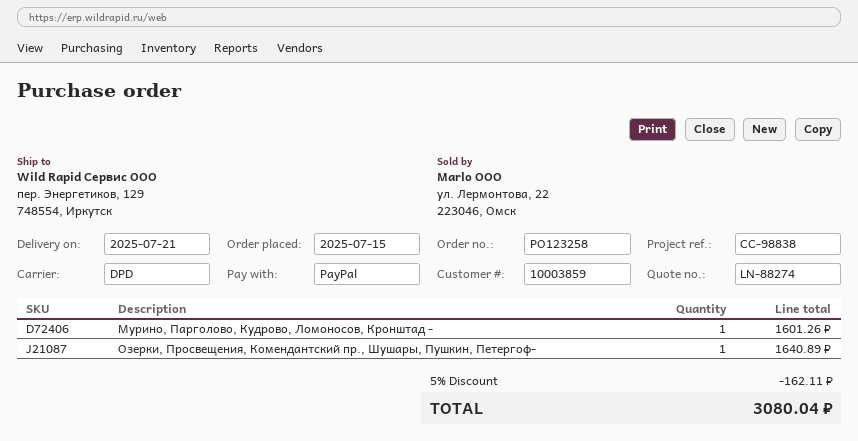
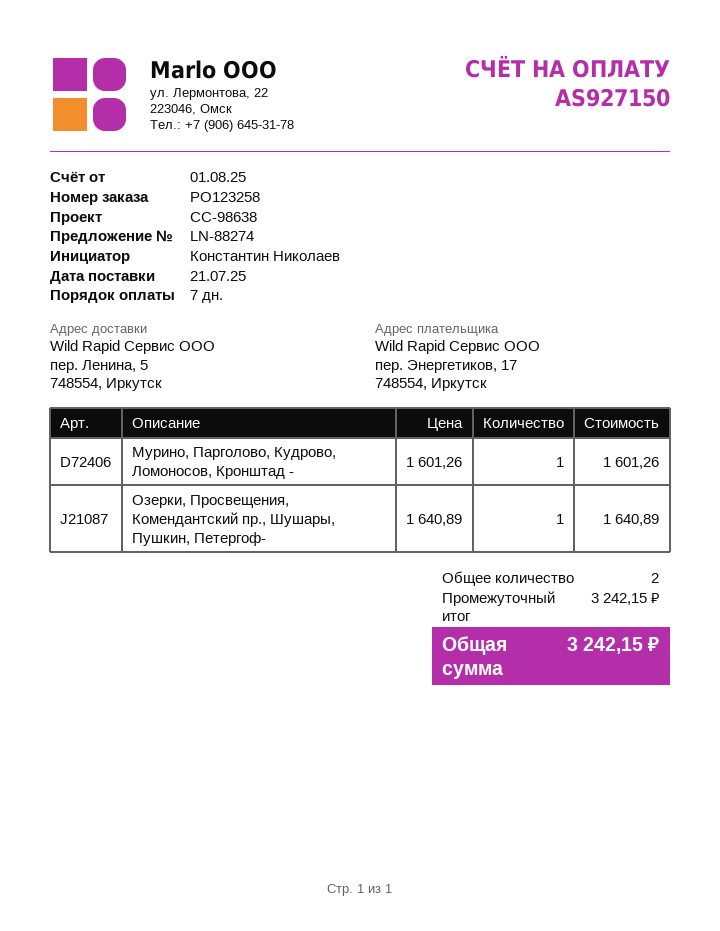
reference: CC-98838 -> CC-98638
ship to: пер. Энергетиков, 129, 748554, Иркутск -> пер. Ленина, 5, 748554, Иркутск
discount: 5% = 162.11 -> none
total: 3080.04 -> 3242.15

